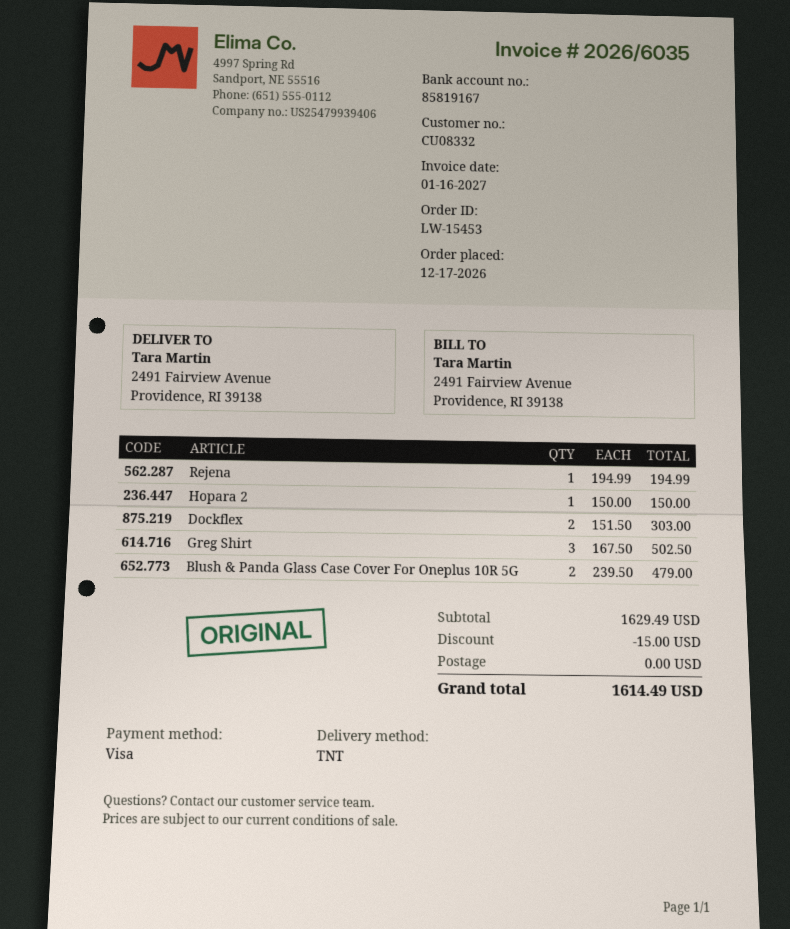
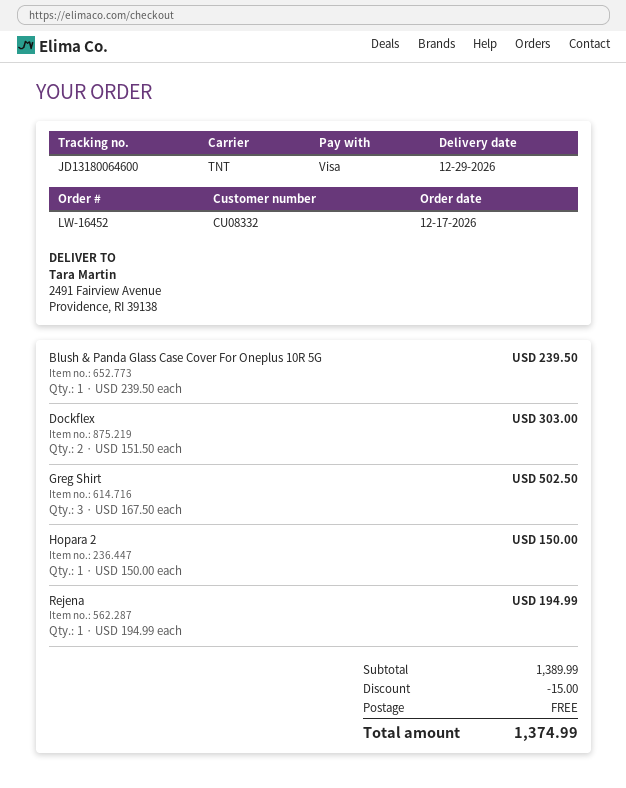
order number: LW-15453 -> LW-16452
Blush & Panda Glass Case Cover For Oneplus 10R 5G: 2 x 239.50 = 479.00 -> 1 x 239.50 = 239.50
subtotal: 1629.49 -> 1389.99
total: 1614.49 -> 1374.99

